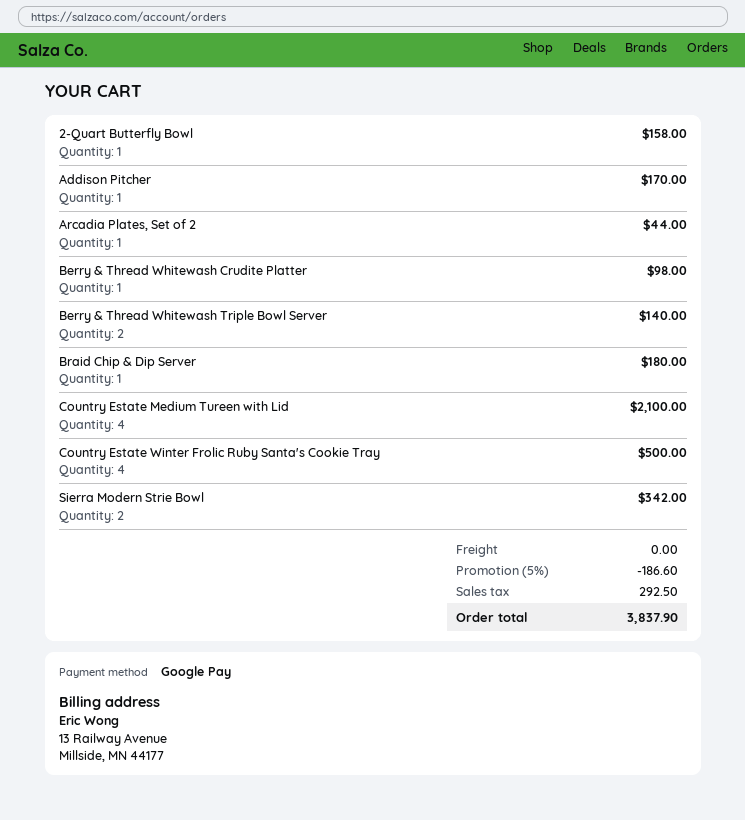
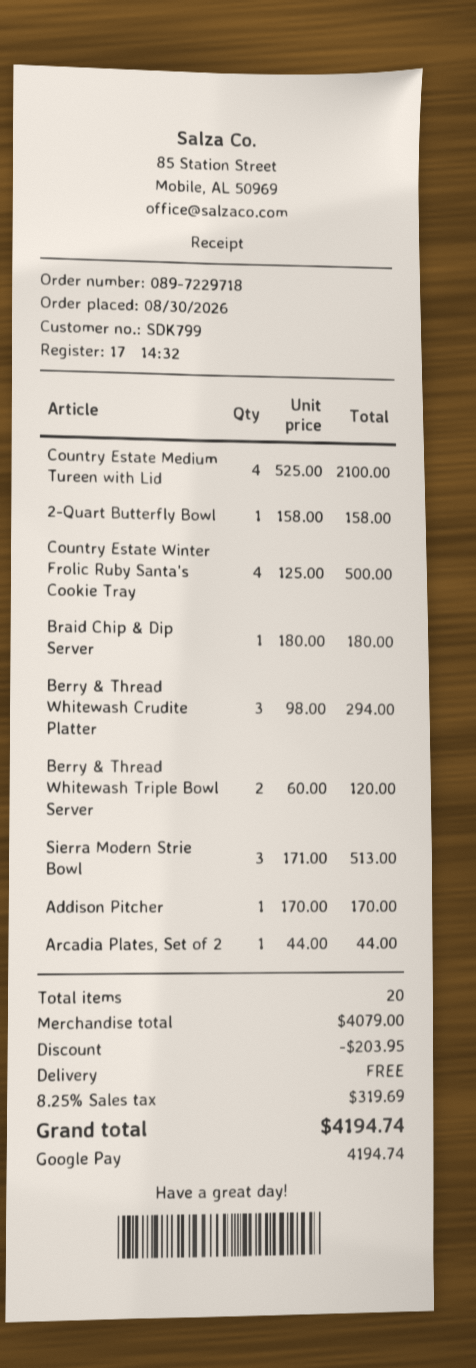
Berry & Thread Whitewash Crudite Platter: 1 for 98.00 -> 3 for 294.00
Berry & Thread Whitewash Triple Bowl Server: 2 for 140.00 -> 2 for 120.00
Sierra Modern Strie Bowl: 2 for 342.00 -> 3 for 513.00
discount: 186.60 -> 203.95
tax: 292.50 -> 319.69
total: 3837.90 -> 4194.74

